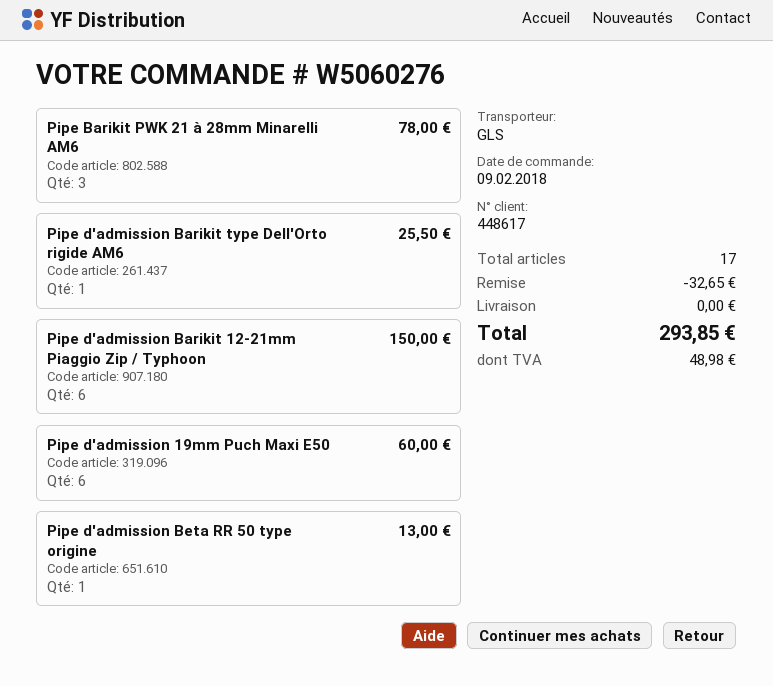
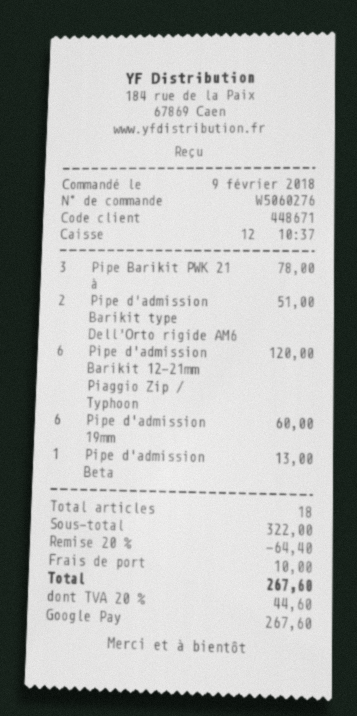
customer number: 448617 -> 448671
Pipe d'admission Barikit type Dell'Orto rigide AM6: 1 for 25.50 -> 2 for 51.00
Pipe d'admission Barikit 12-21mm Piaggio Zip / Typhoon: 6 for 150.00 -> 6 for 120.00
total quantity: 17 -> 18
discount: 32.65 -> 64.40
shipping: 0.00 -> 10.00
tax: 48.98 -> 44.60
total: 293.85 -> 267.60

